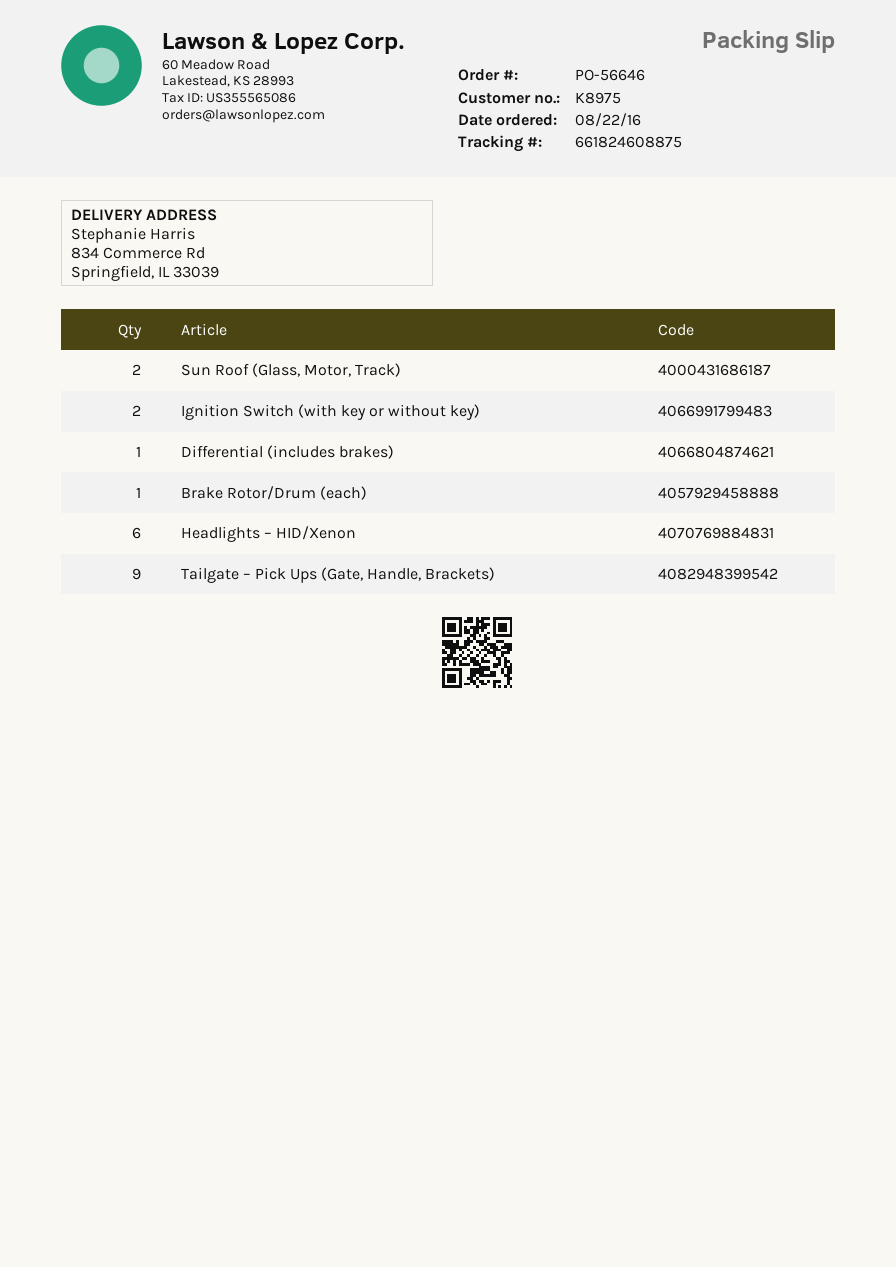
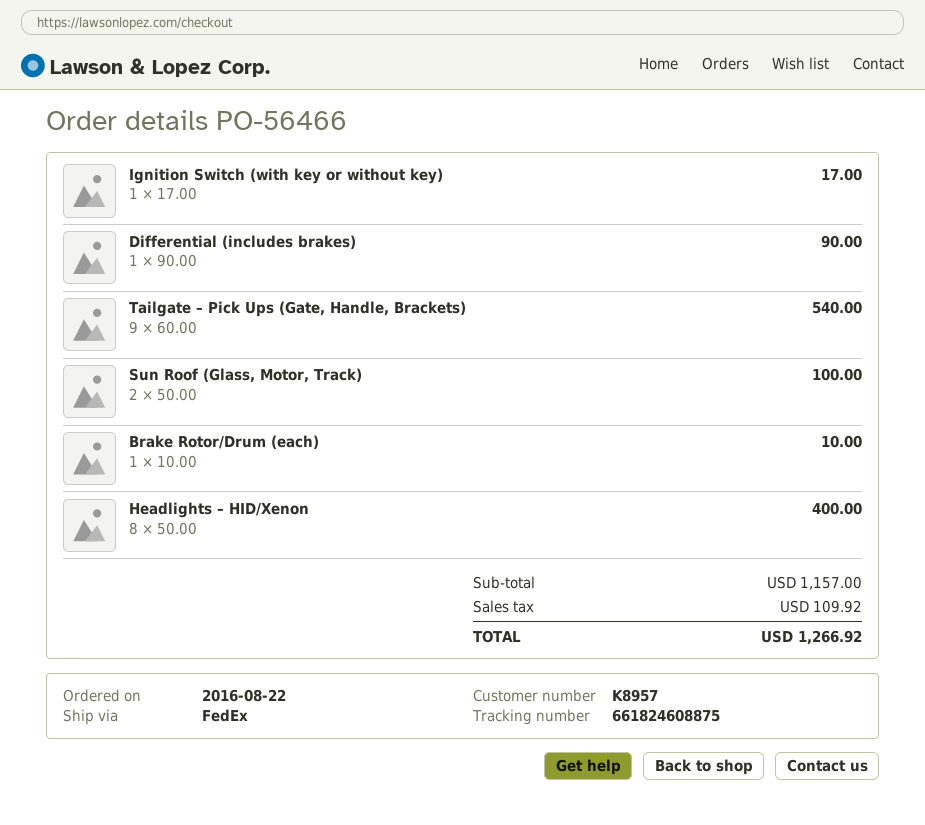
order number: PO-56646 -> PO-56466
customer number: K8975 -> K8957
Ignition Switch (with key or without key): 2 -> 1
Headlights – HID/Xenon: 6 -> 8

